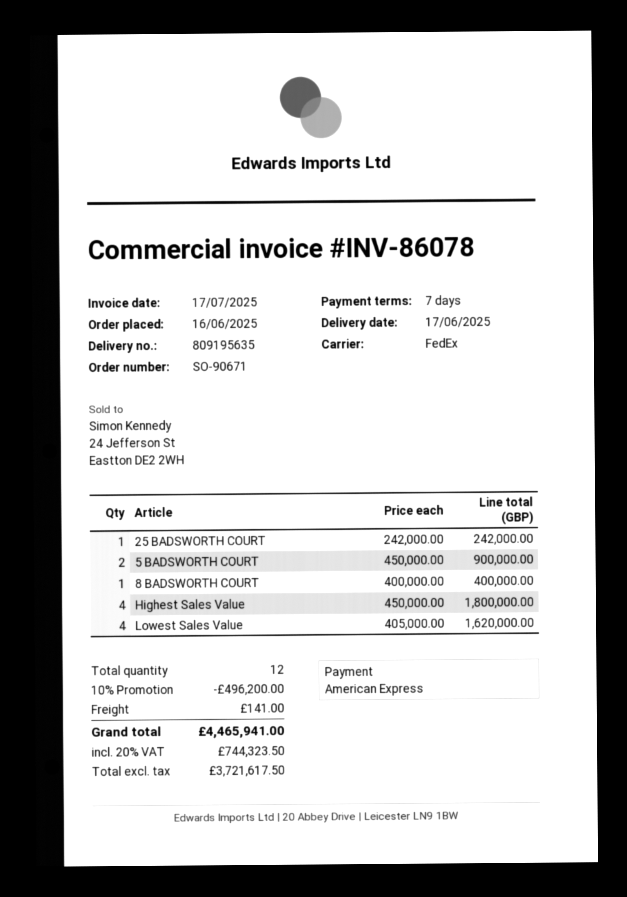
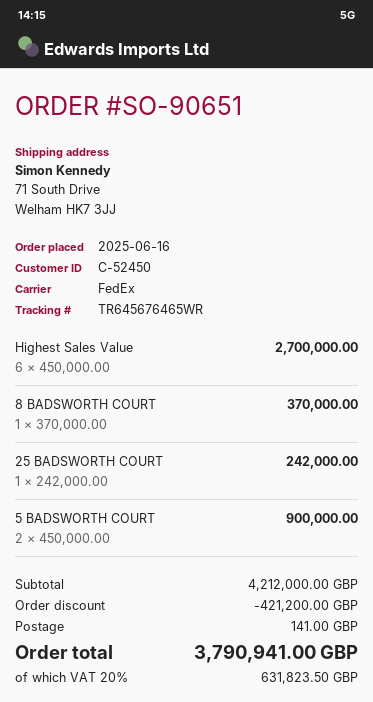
order number: SO-90671 -> SO-90651
8 BADSWORTH COURT: 1 x 400000.00 = 400000.00 -> 1 x 370000.00 = 370000.00
Highest Sales Value: 4 x 450000.00 = 1800000.00 -> 6 x 450000.00 = 2700000.00
Lowest Sales Value: 4 x 405000.00 = 1620000.00 -> none
discount: 496200.00 -> 421200.00
tax: 20% = 744323.50 -> 20% = 631823.50
total: 4465941.00 -> 3790941.00

